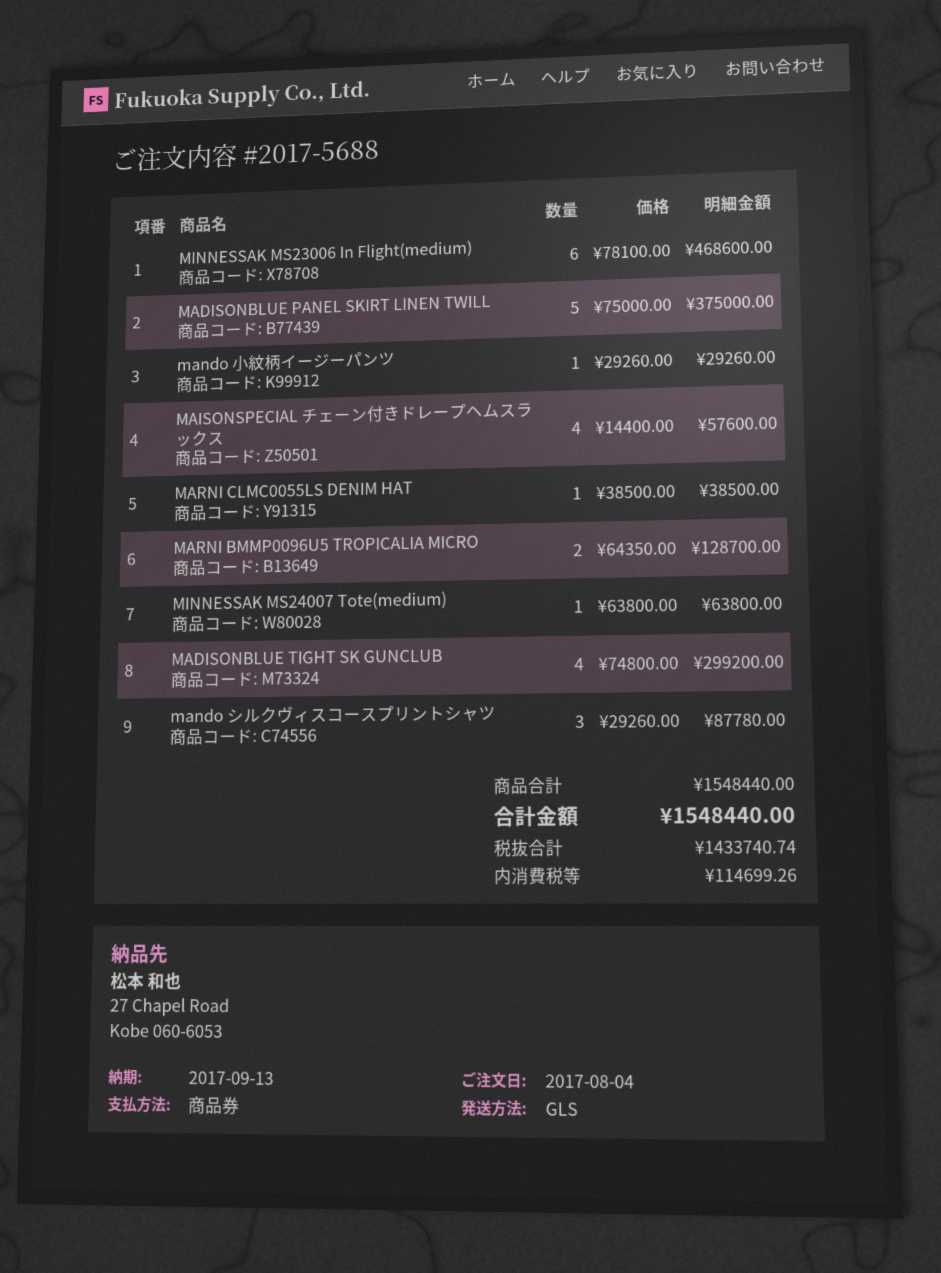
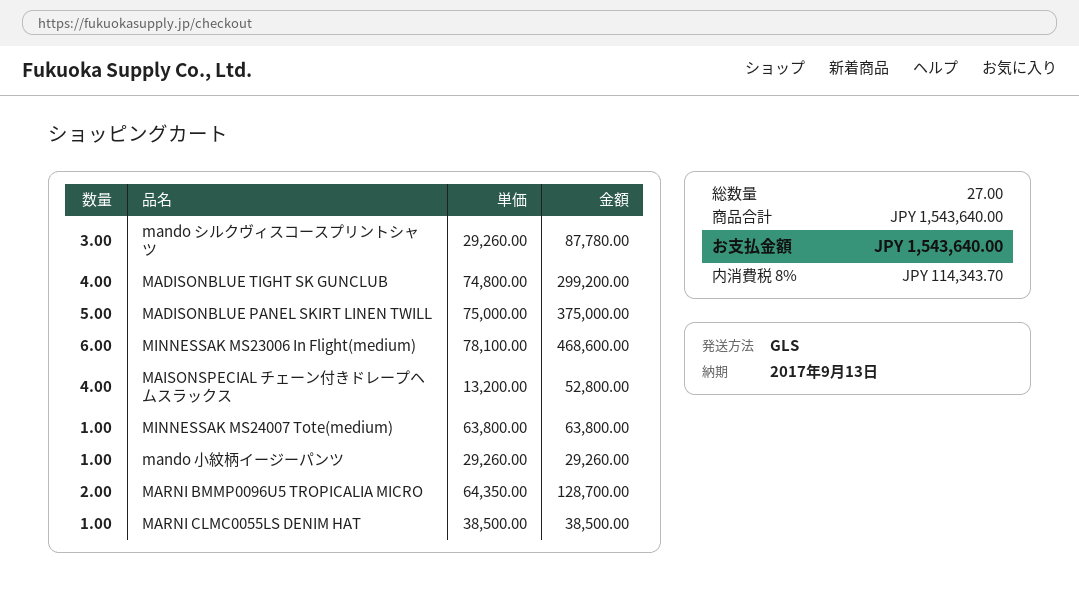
MAISONSPECIAL チェーン付きドレープヘムスラックス: 4 x 14400.00 = 57600.00 -> 4 x 13200.00 = 52800.00
subtotal: 1548440.00 -> 1543640.00
tax: 114699.26 -> 114343.70
total: 1548440.00 -> 1543640.00

